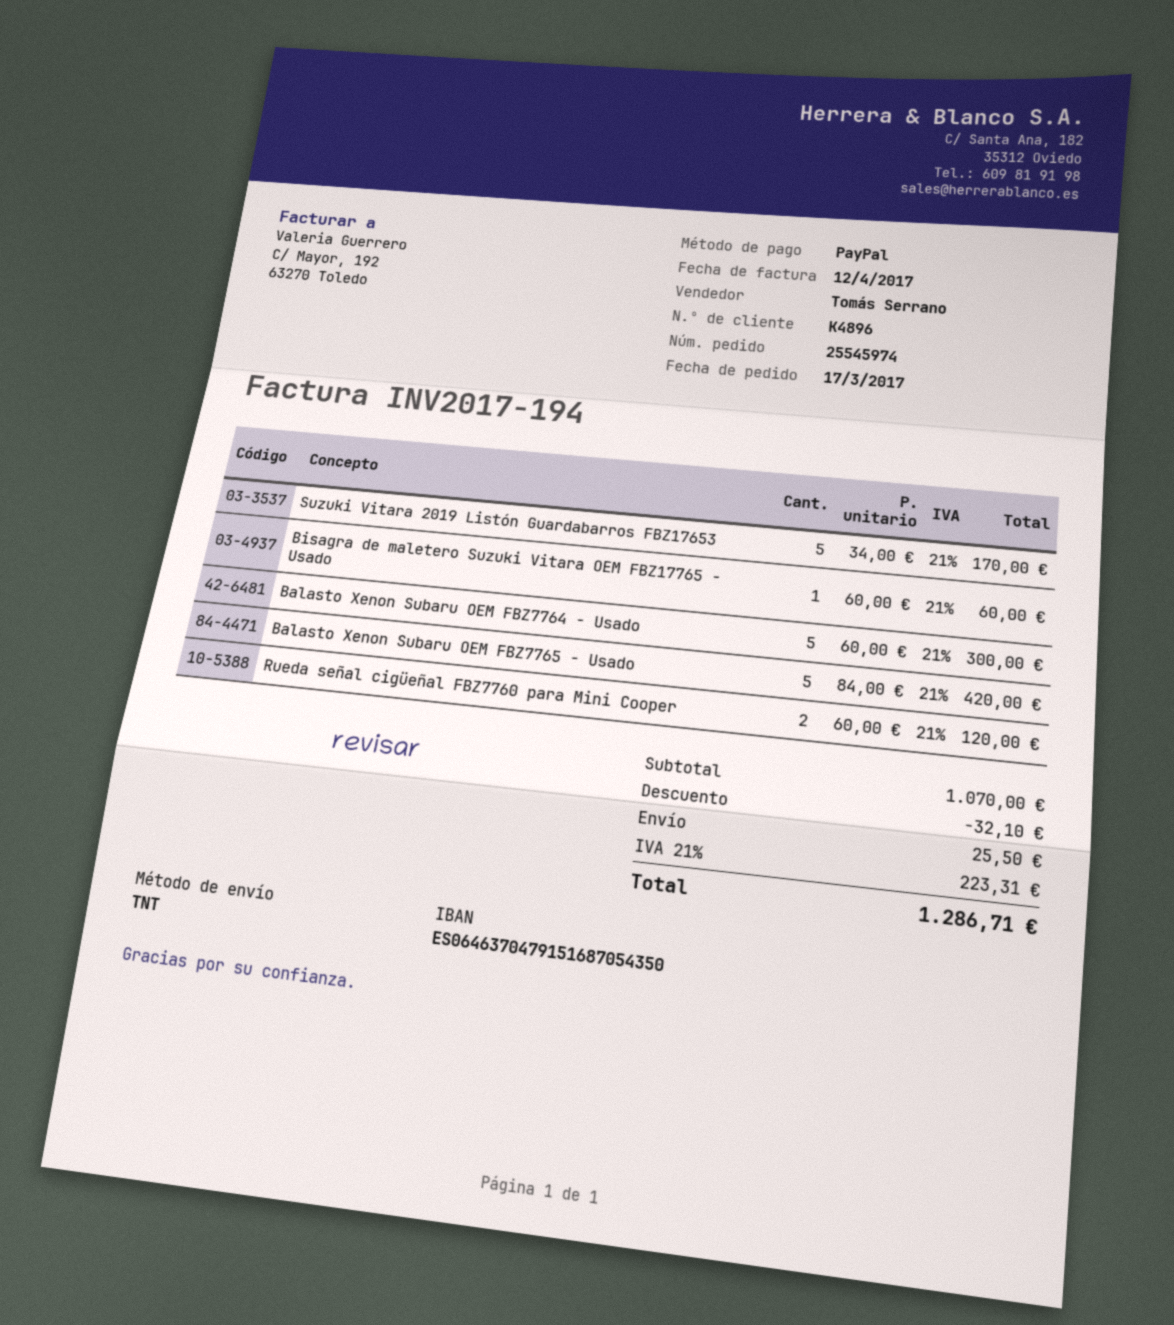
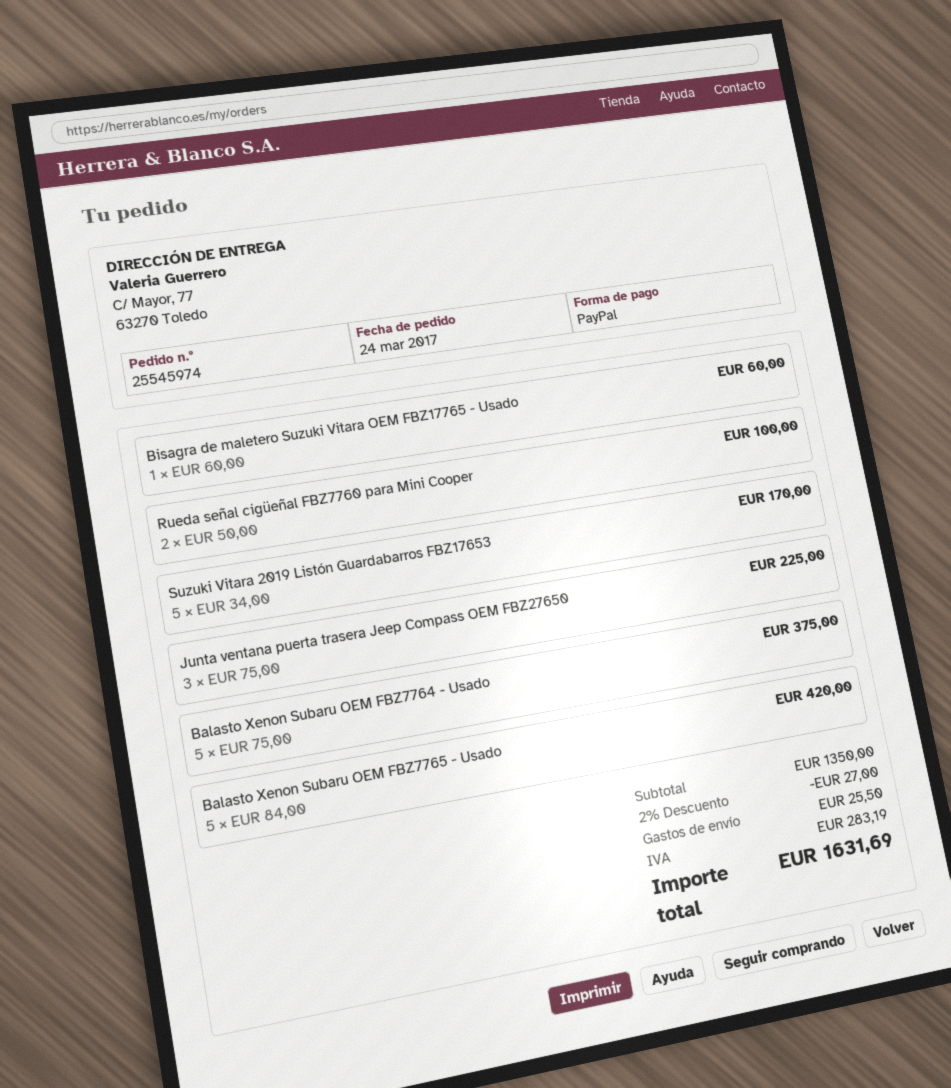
order date: 2017-03-17 -> 2017-03-24
Balasto Xenon Subaru OEM FBZ7764 - Usado: 5 x 60.00 = 300.00 -> 5 x 75.00 = 375.00
Rueda señal cigüeñal FBZ7760 para Mini Cooper: 2 x 60.00 = 120.00 -> 2 x 50.00 = 100.00
Junta ventana puerta trasera Jeep Compass OEM FBZ27650: none -> 3 x 75.00 = 225.00
subtotal: 1070.00 -> 1350.00
discount: 32.10 -> 27.00
tax: 223.31 -> 283.19
total: 1286.71 -> 1631.69

